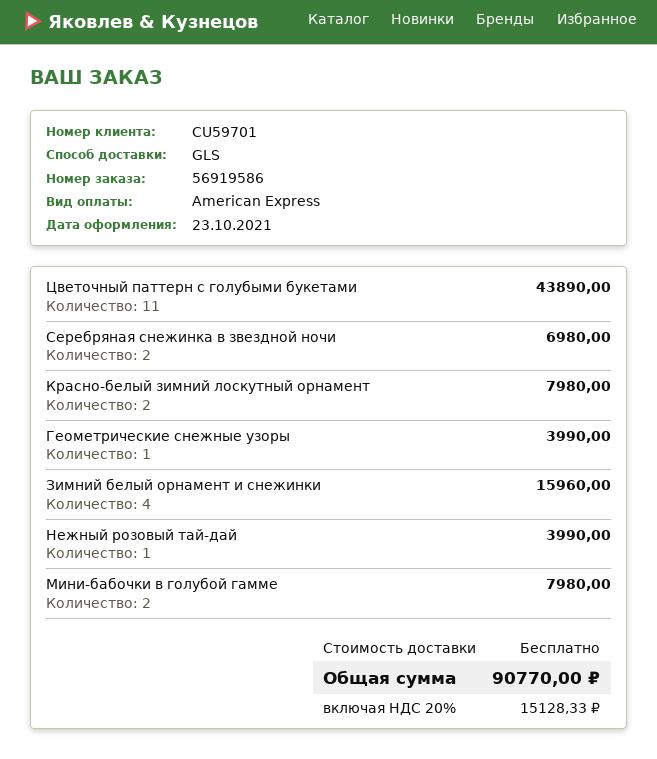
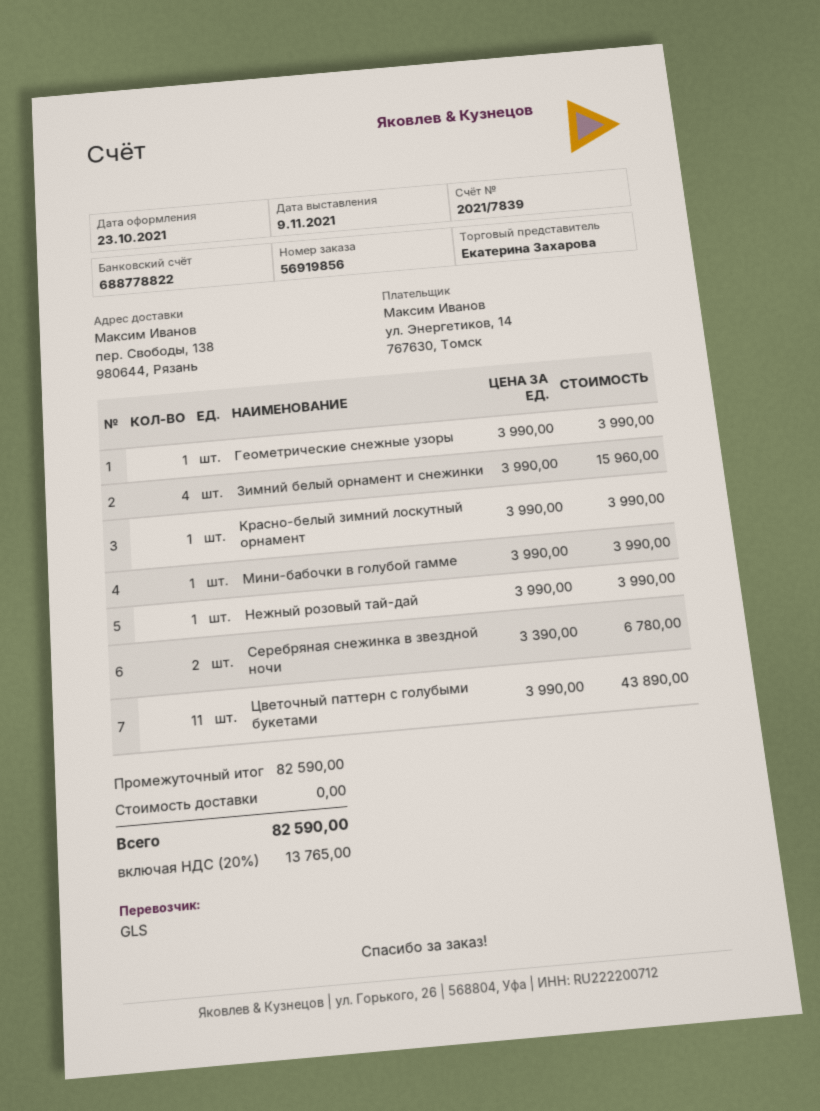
order number: 56919586 -> 56919856
Серебряная снежинка в звездной ночи: 2 for 6980.00 -> 2 for 6780.00
Красно-белый зимний лоскутный орнамент: 2 for 7980.00 -> 1 for 3990.00
Мини-бабочки в голубой гамме: 2 for 7980.00 -> 1 for 3990.00
tax: 20% = 15128.33 -> 20% = 13765.00
total: 90770.00 -> 82590.00

